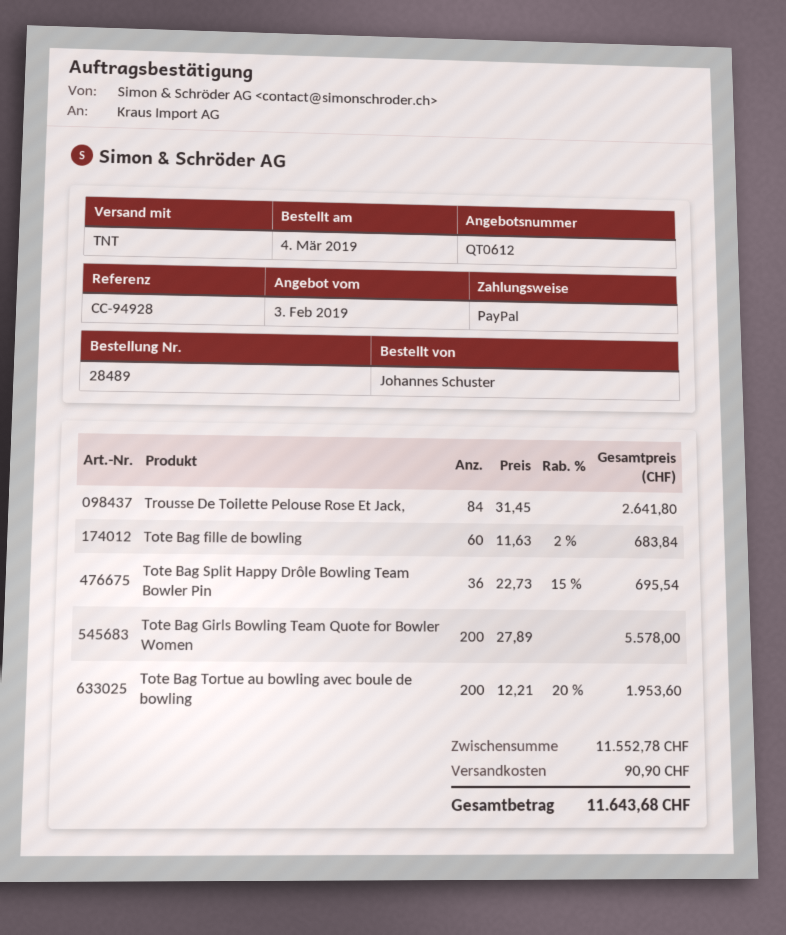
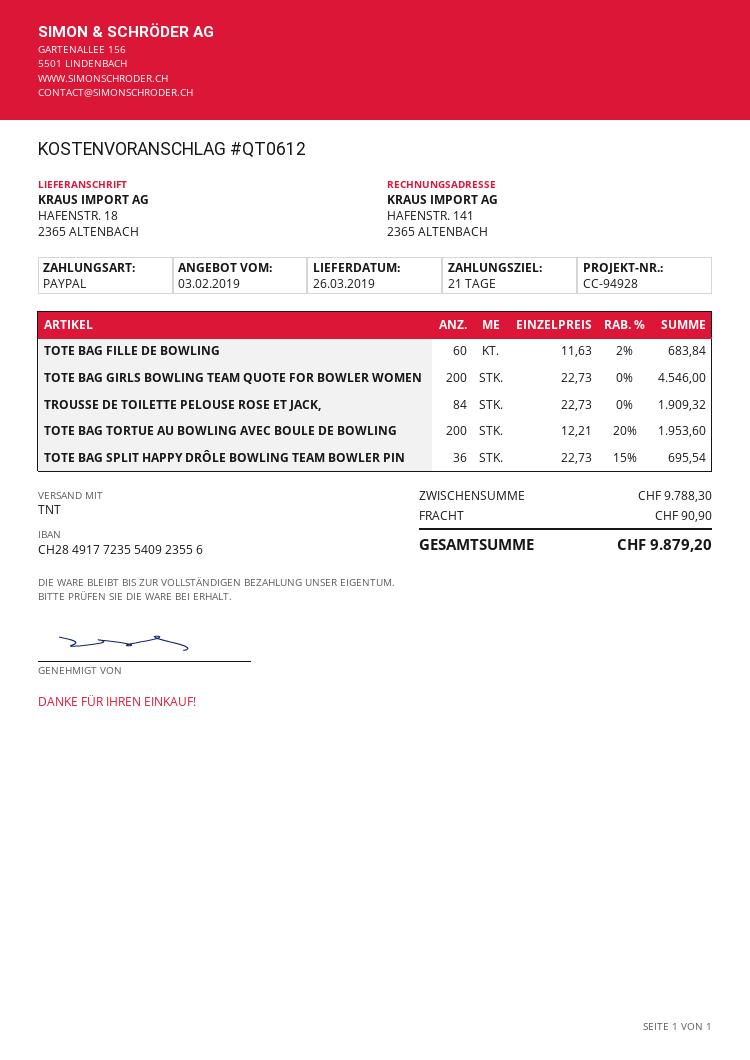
Trousse De Toilette Pelouse Rose Et Jack,: 84 x 31.45 = 2641.80 -> 84 x 22.73 = 1909.32
Tote Bag Girls Bowling Team Quote for Bowler Women: 200 x 27.89 = 5578.00 -> 200 x 22.73 = 4546.00
subtotal: 11552.78 -> 9788.30
total: 11643.68 -> 9879.20

